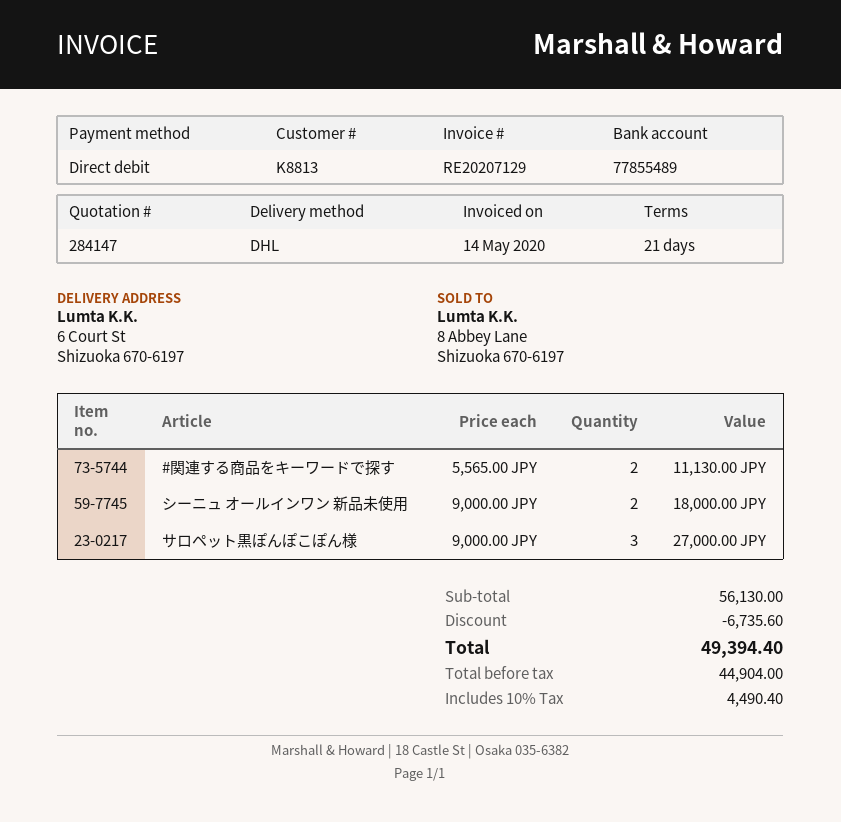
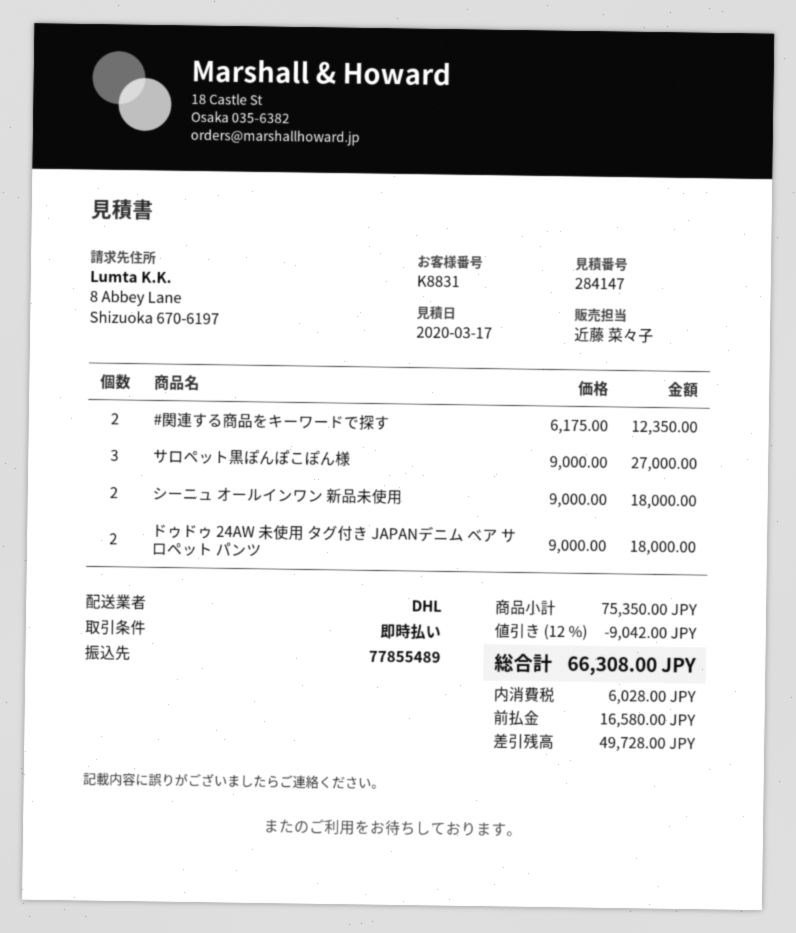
payment terms: 21 days -> on receipt
customer number: K8813 -> K8831
#関連する商品をキーワードで探す: 2 x 5565.00 = 11130.00 -> 2 x 6175.00 = 12350.00
ドゥドゥ 24AW 未使用 タグ付き JAPANデニム ベア サロペット パンツ: none -> 2 x 9000.00 = 18000.00
subtotal: 56130.00 -> 75350.00
discount: 6735.60 -> 9042.00
tax: 4490.40 -> 6028.00
total: 49394.40 -> 66308.00

